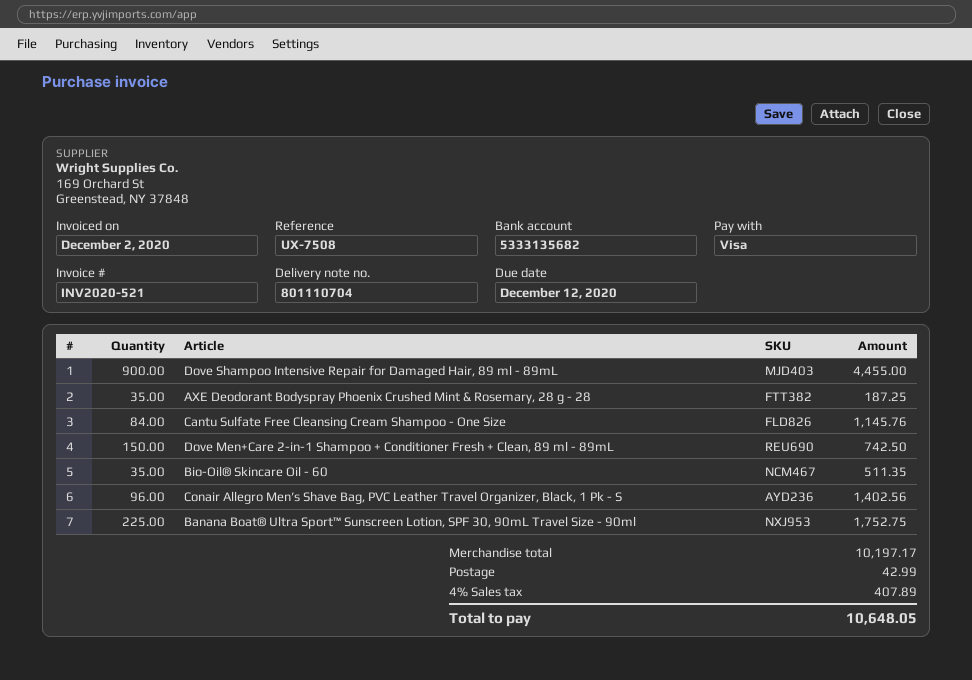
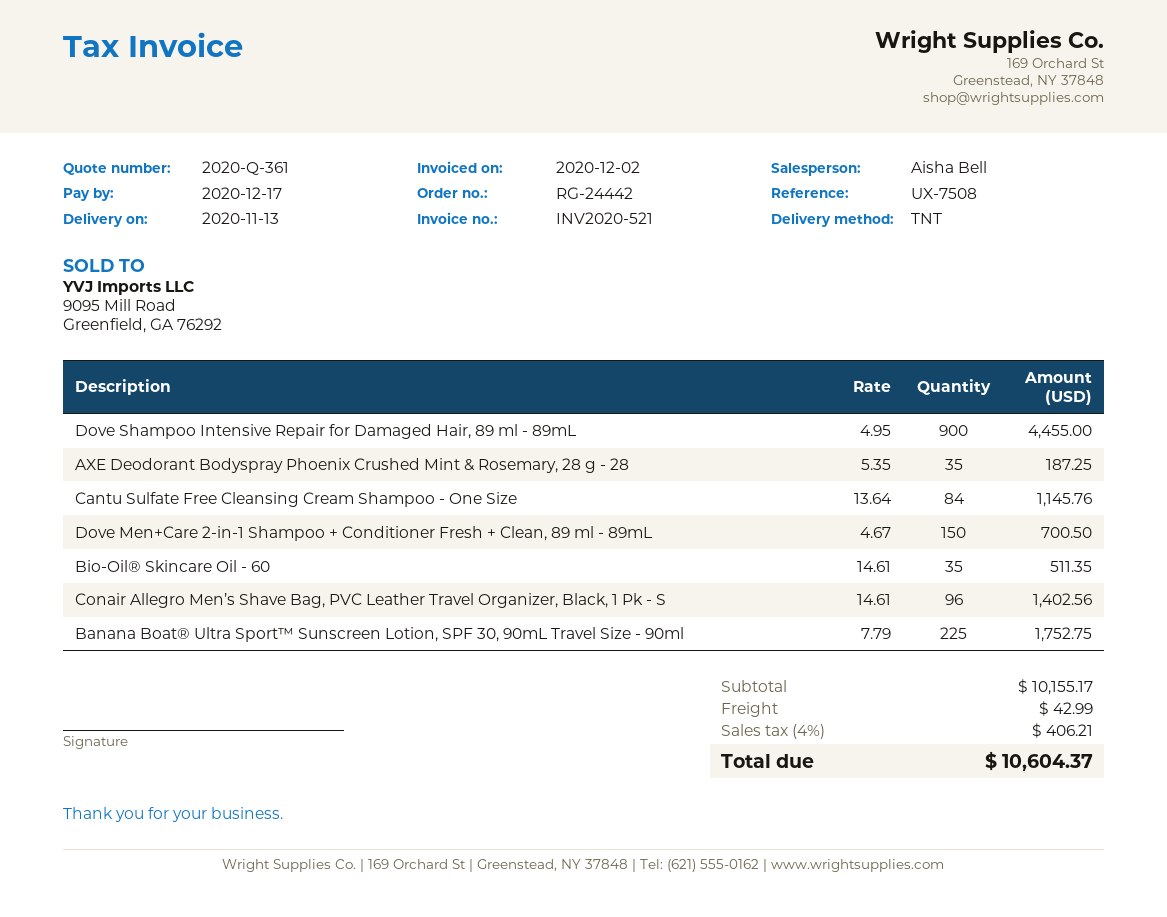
due date: 2020-12-12 -> 2020-12-17
Dove Men+Care 2-in-1 Shampoo + Conditioner Fresh + Clean, 89 ml - 89mL: 150 for 742.50 -> 150 for 700.50
subtotal: 10197.17 -> 10155.17
tax: 4% = 407.89 -> 4% = 406.21
total: 10648.05 -> 10604.37

